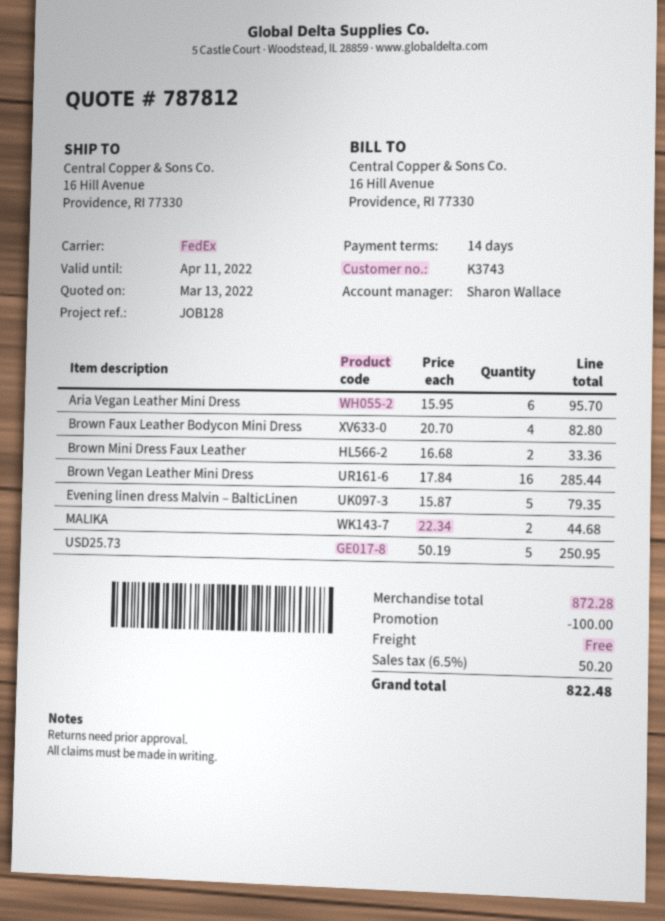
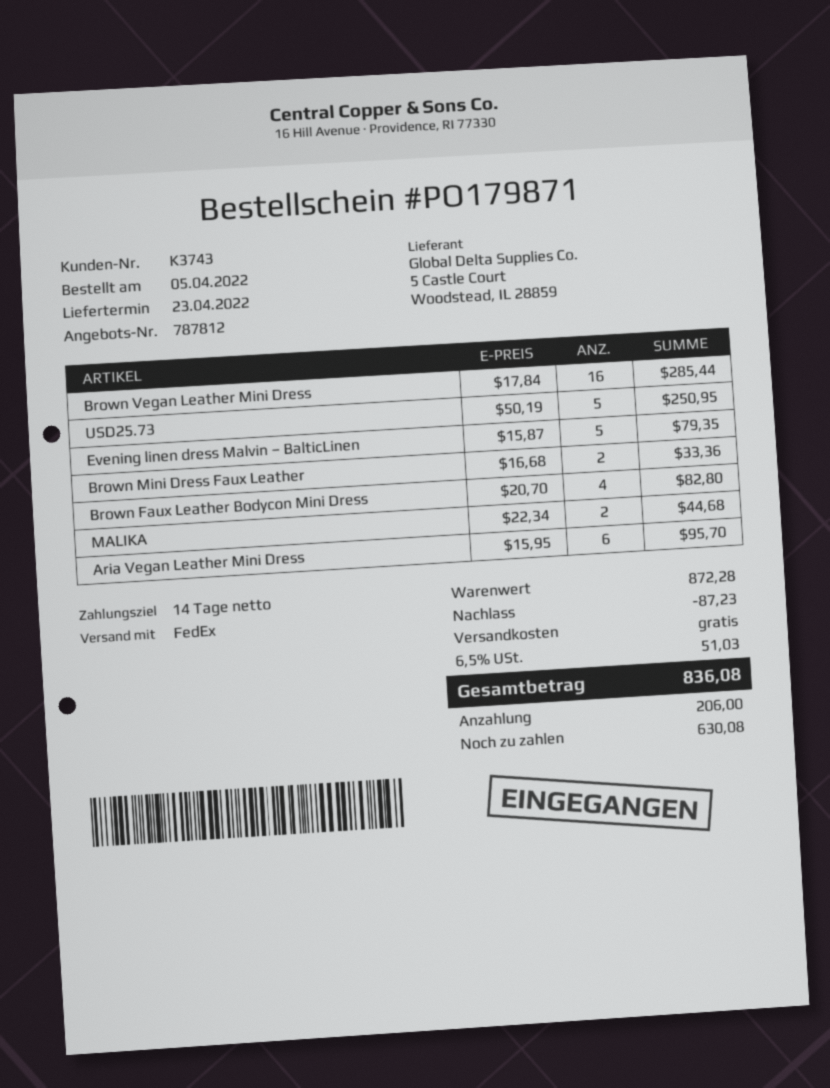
discount: 100.00 -> 87.23
tax: 6.5% = 50.20 -> 6.5% = 51.03
total: 822.48 -> 836.08

